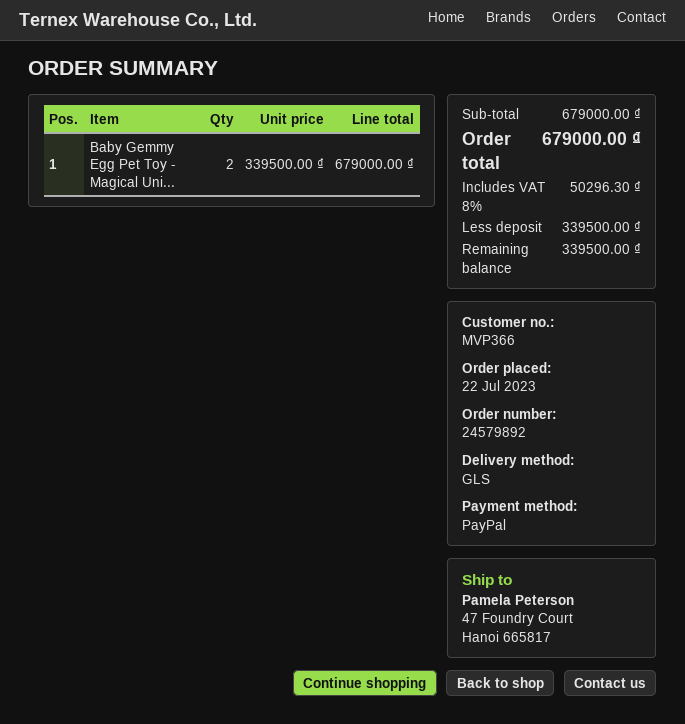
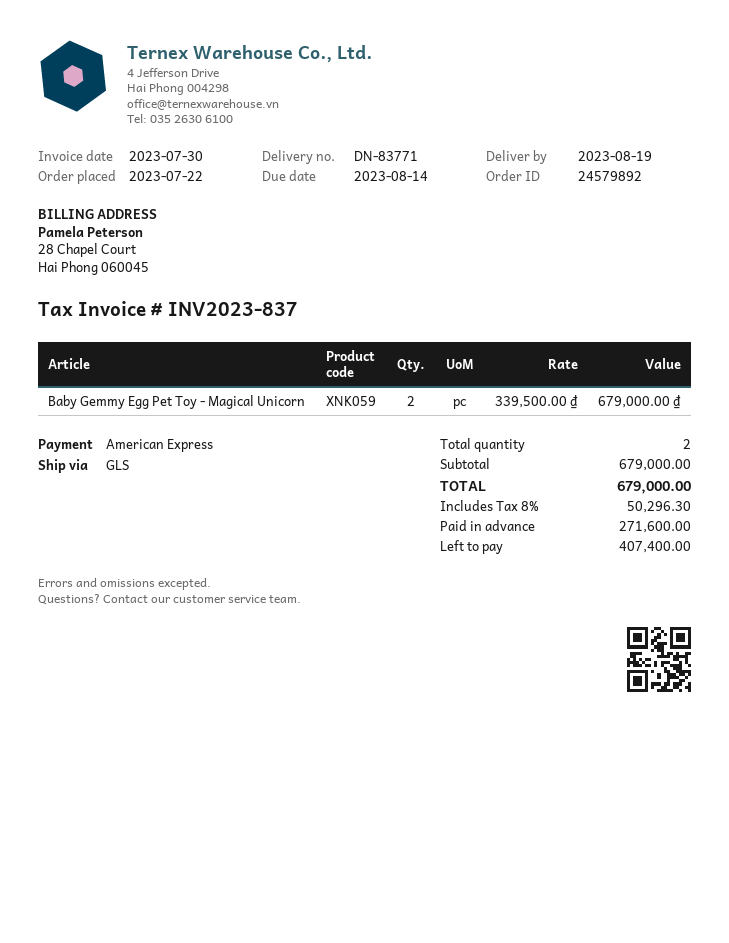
payment method: PayPal -> American Express
deposit: 339500.00 -> 271600.00
balance: 339500.00 -> 407400.00

